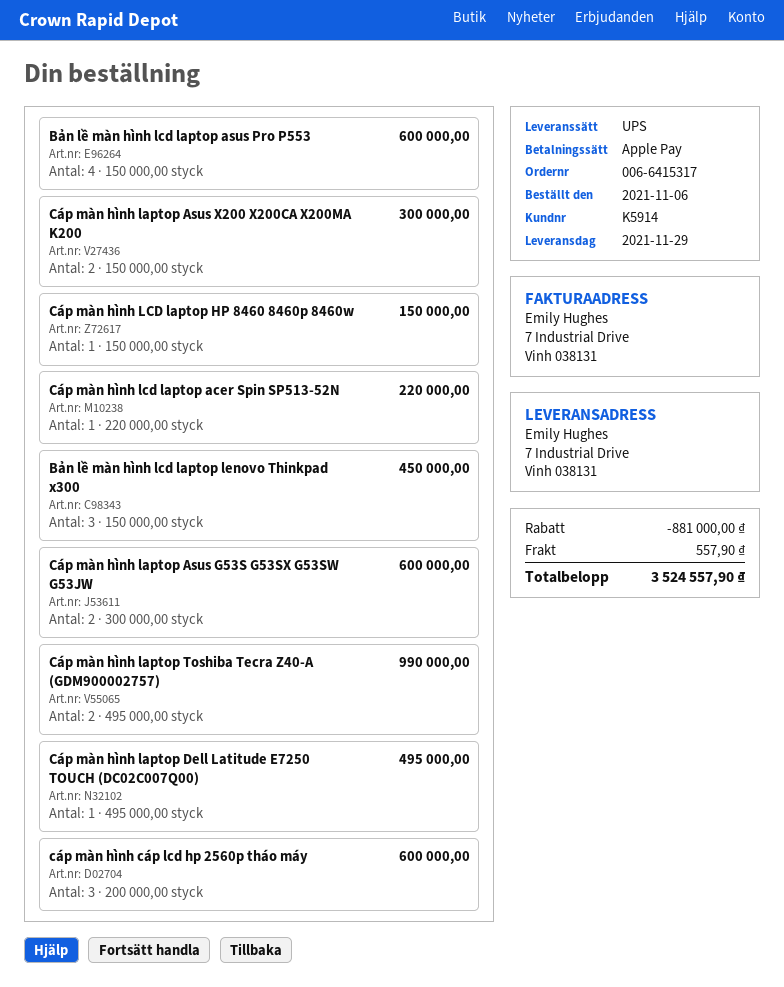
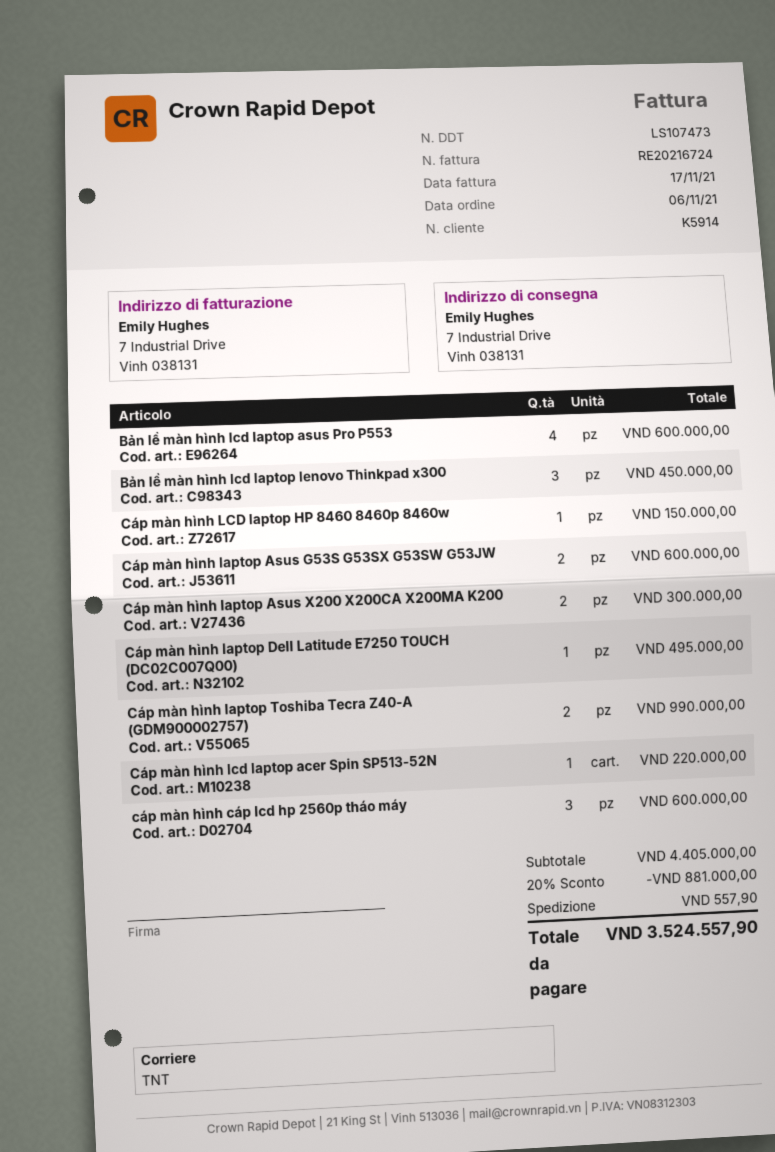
shipping method: UPS -> TNT

